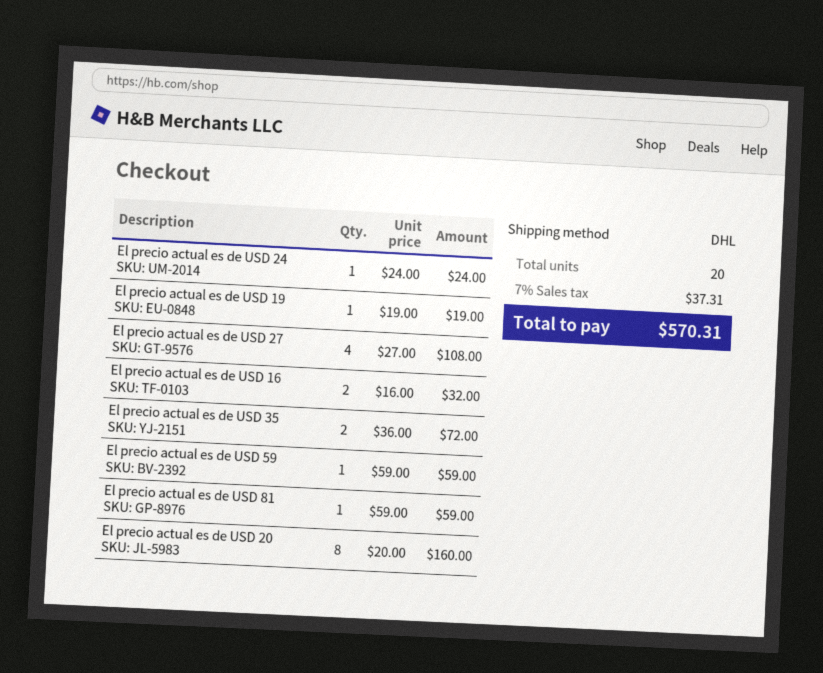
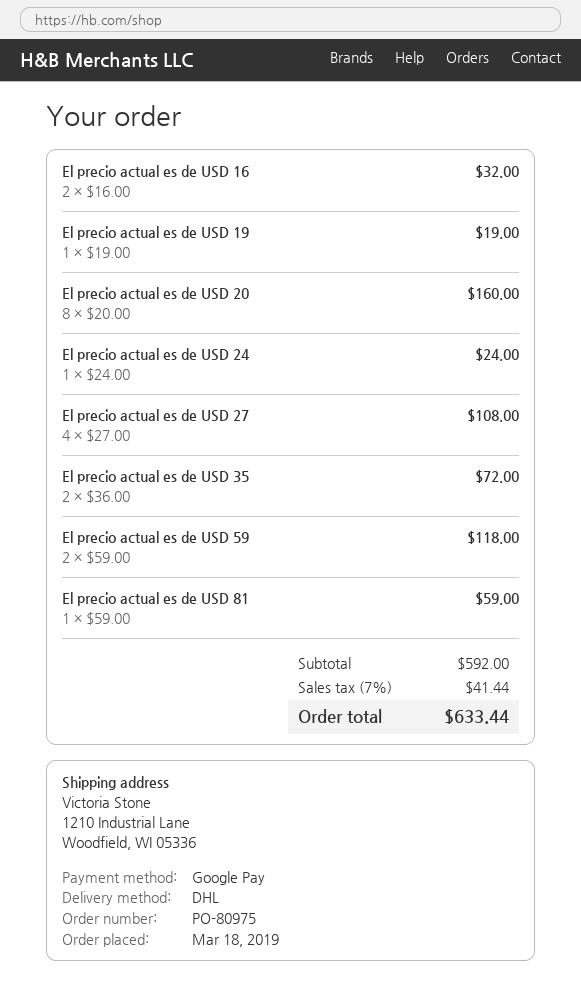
El precio actual es de USD 59: 1 x 59.00 = 59.00 -> 2 x 59.00 = 118.00
tax: 7% = 37.31 -> 7% = 41.44
total: 570.31 -> 633.44

